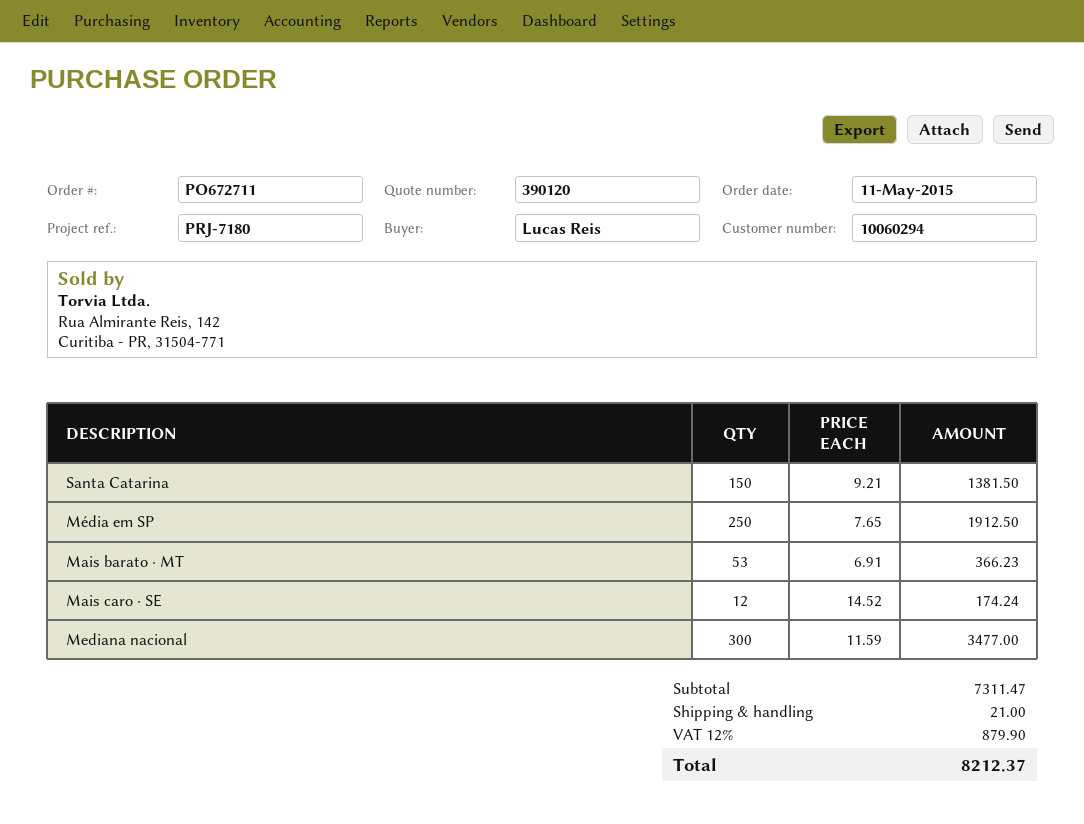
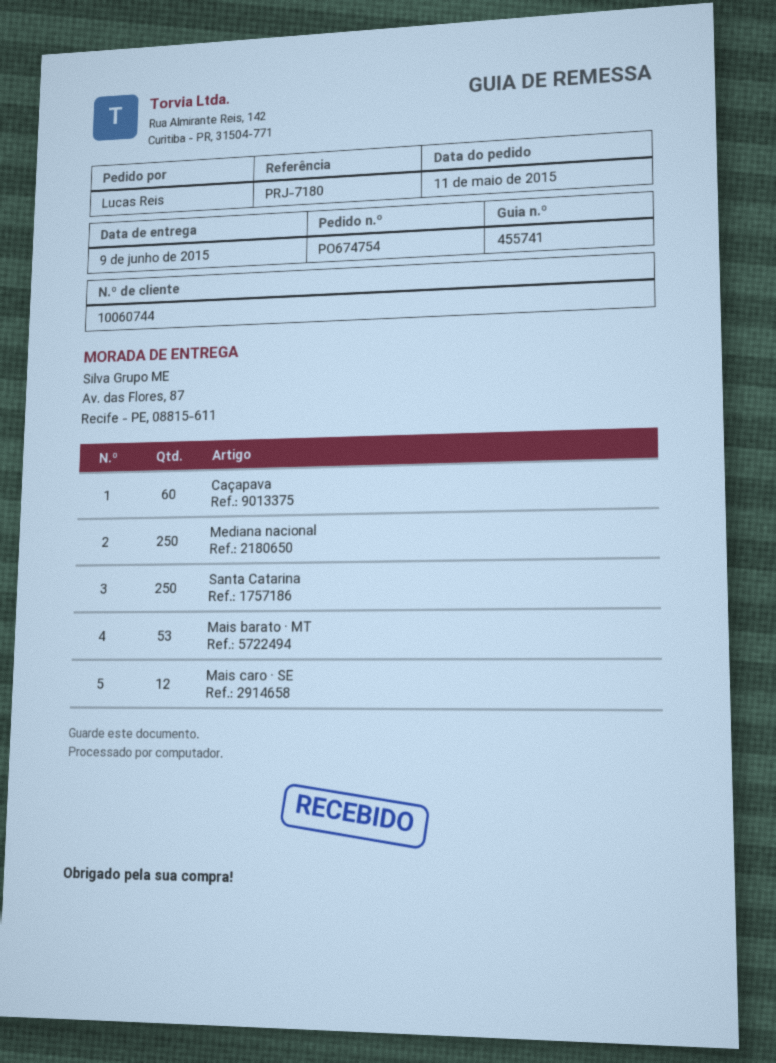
order number: PO672711 -> PO674754
customer number: 10060294 -> 10060744
Santa Catarina: 150 -> 250
Média em SP: 250 -> none
Mediana nacional: 300 -> 250
Caçapava: none -> 60

